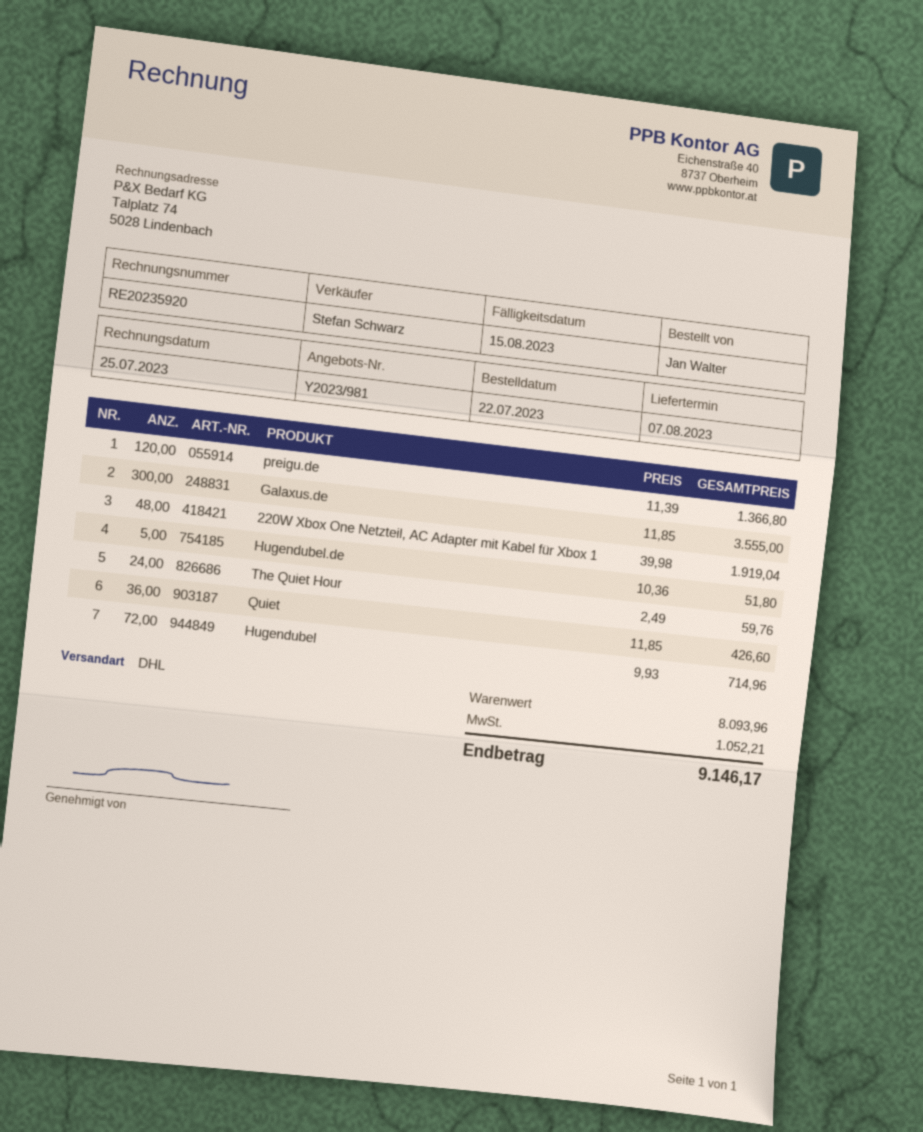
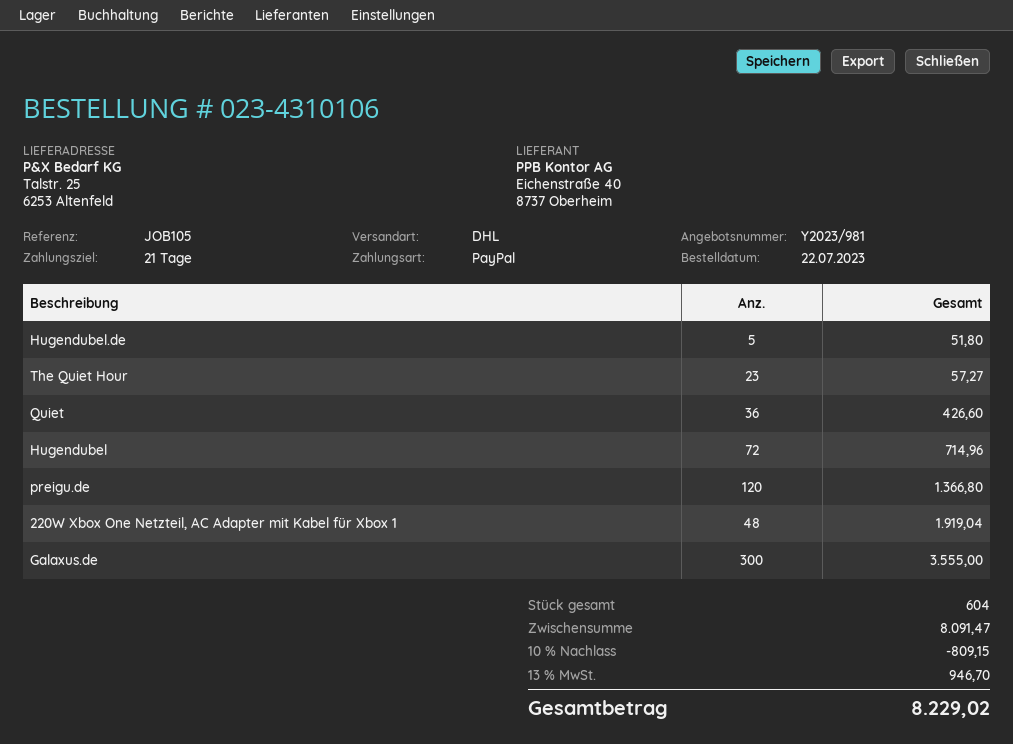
The Quiet Hour: 24 for 59.76 -> 23 for 57.27
subtotal: 8093.96 -> 8091.47
discount: none -> 10% = 809.15
tax: 1052.21 -> 946.70
total: 9146.17 -> 8229.02

